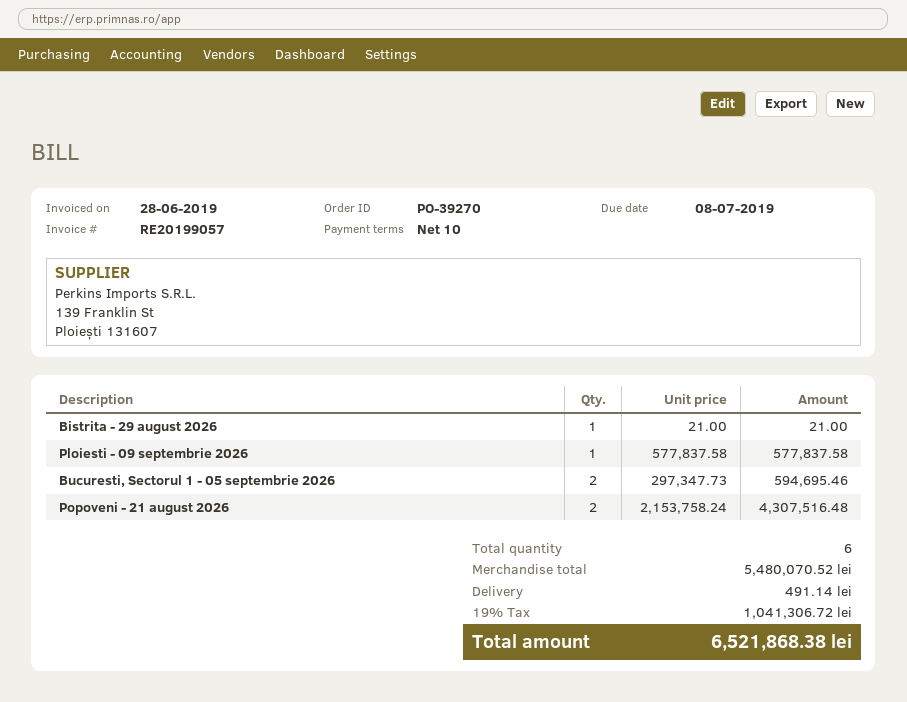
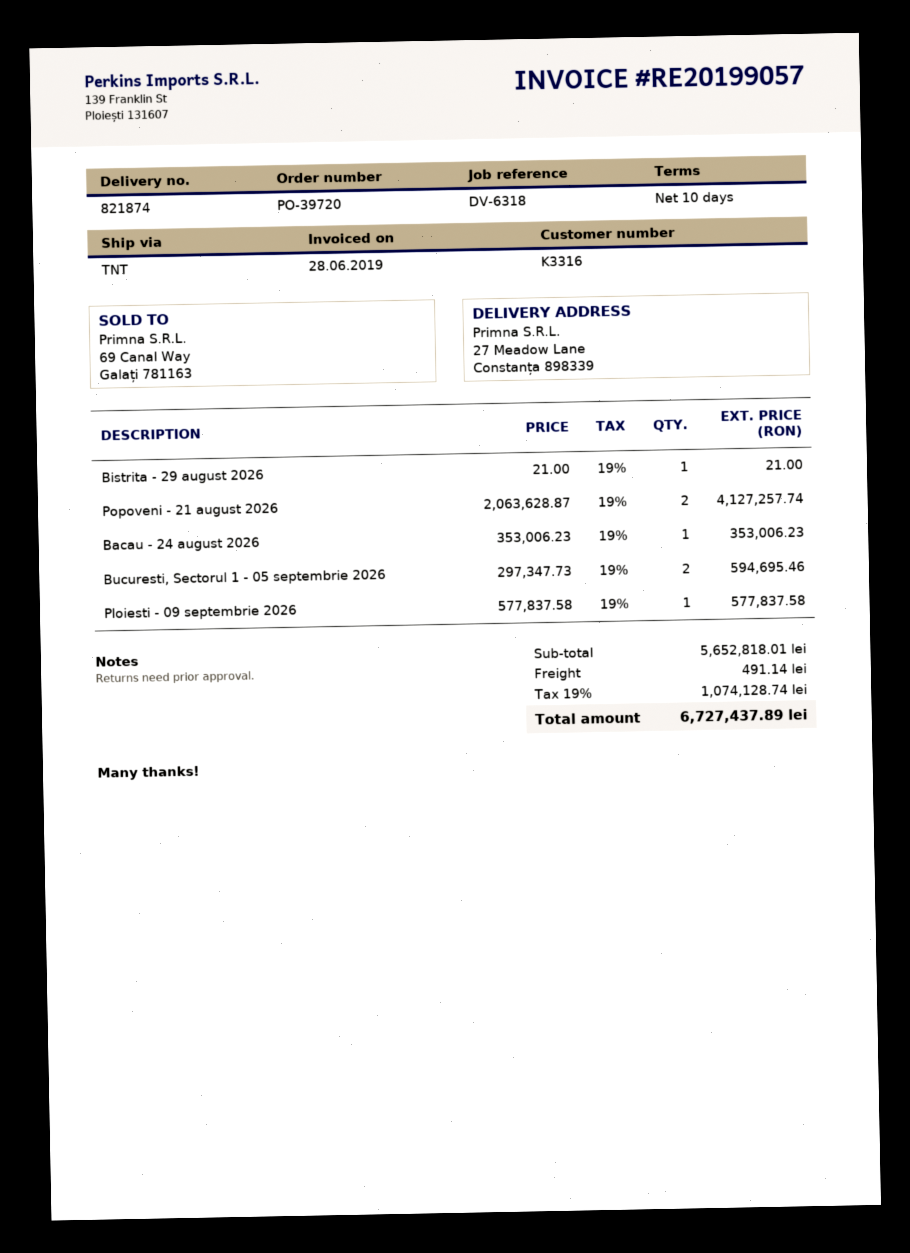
order number: PO-39270 -> PO-39720
Popoveni - 21 august 2026: 2 x 2153758.24 = 4307516.48 -> 2 x 2063628.87 = 4127257.74
Bacau - 24 august 2026: none -> 1 x 353006.23 = 353006.23
subtotal: 5480070.52 -> 5652818.01
tax: 19% = 1041306.72 -> 19% = 1074128.74
total: 6521868.38 -> 6727437.89

